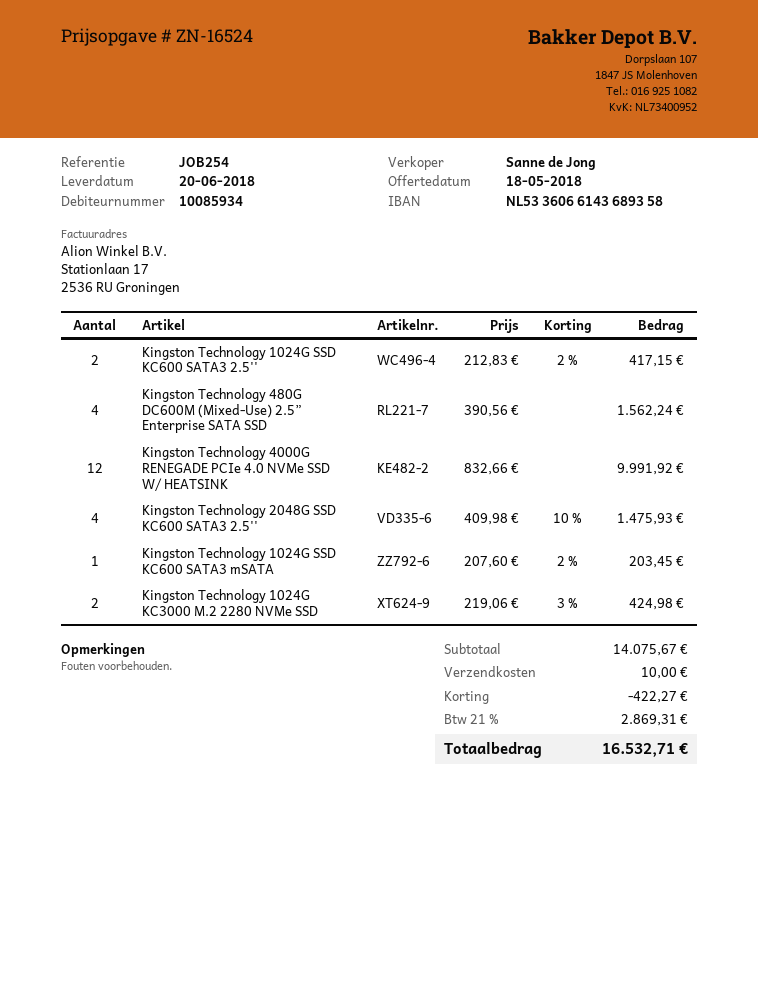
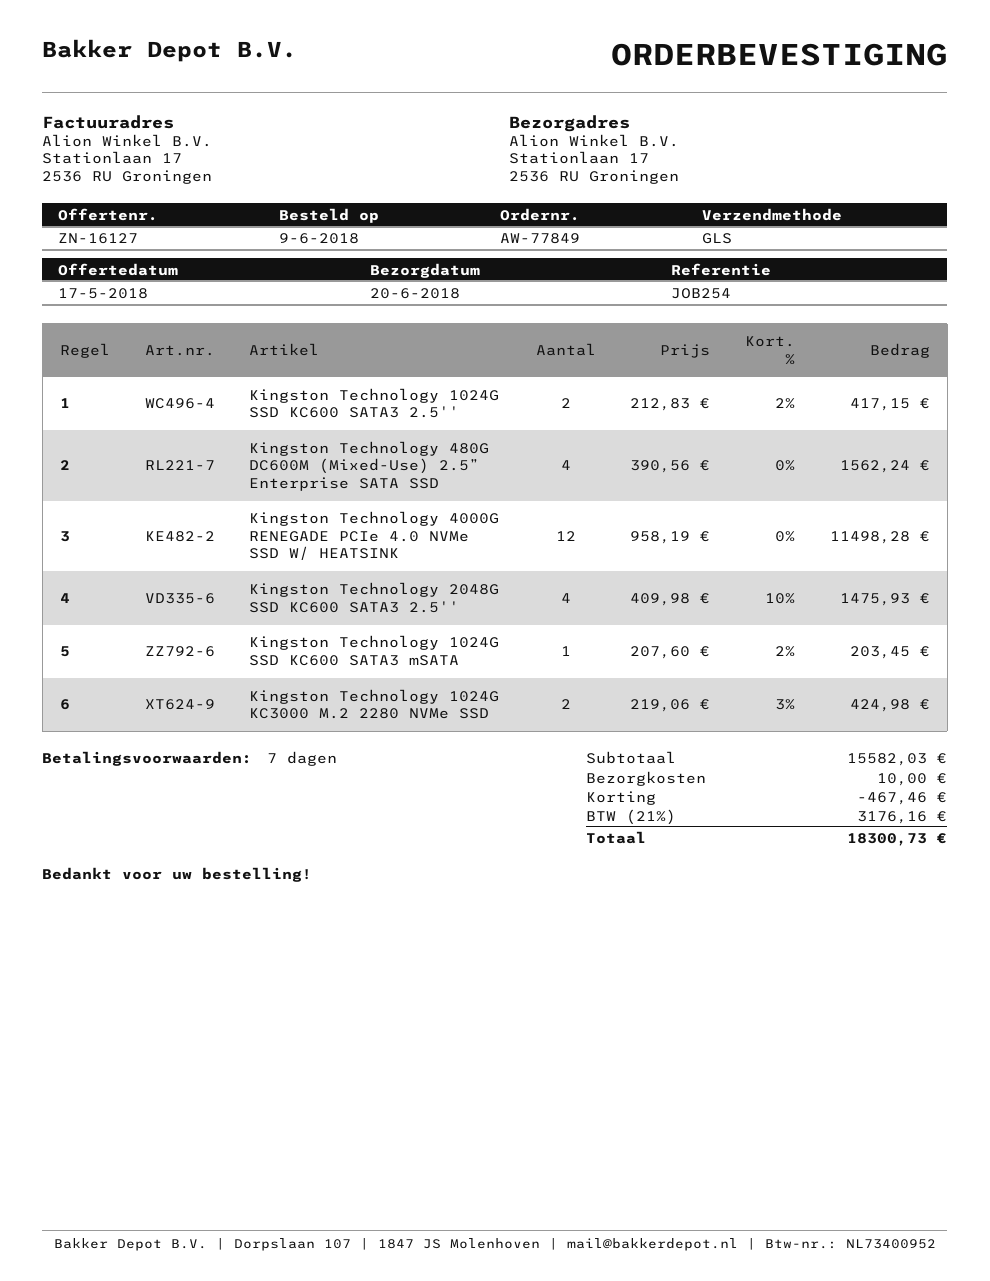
quote number: ZN-16524 -> ZN-16127
quote date: 2018-05-18 -> 2018-05-17
Kingston Technology 4000G RENEGADE PCIe 4.0 NVMe SSD W/ HEATSINK: 12 x 832.66 = 9991.92 -> 12 x 958.19 = 11498.28
subtotal: 14075.67 -> 15582.03
discount: 422.27 -> 467.46
tax: 21% = 2869.31 -> 21% = 3176.16
total: 16532.71 -> 18300.73

